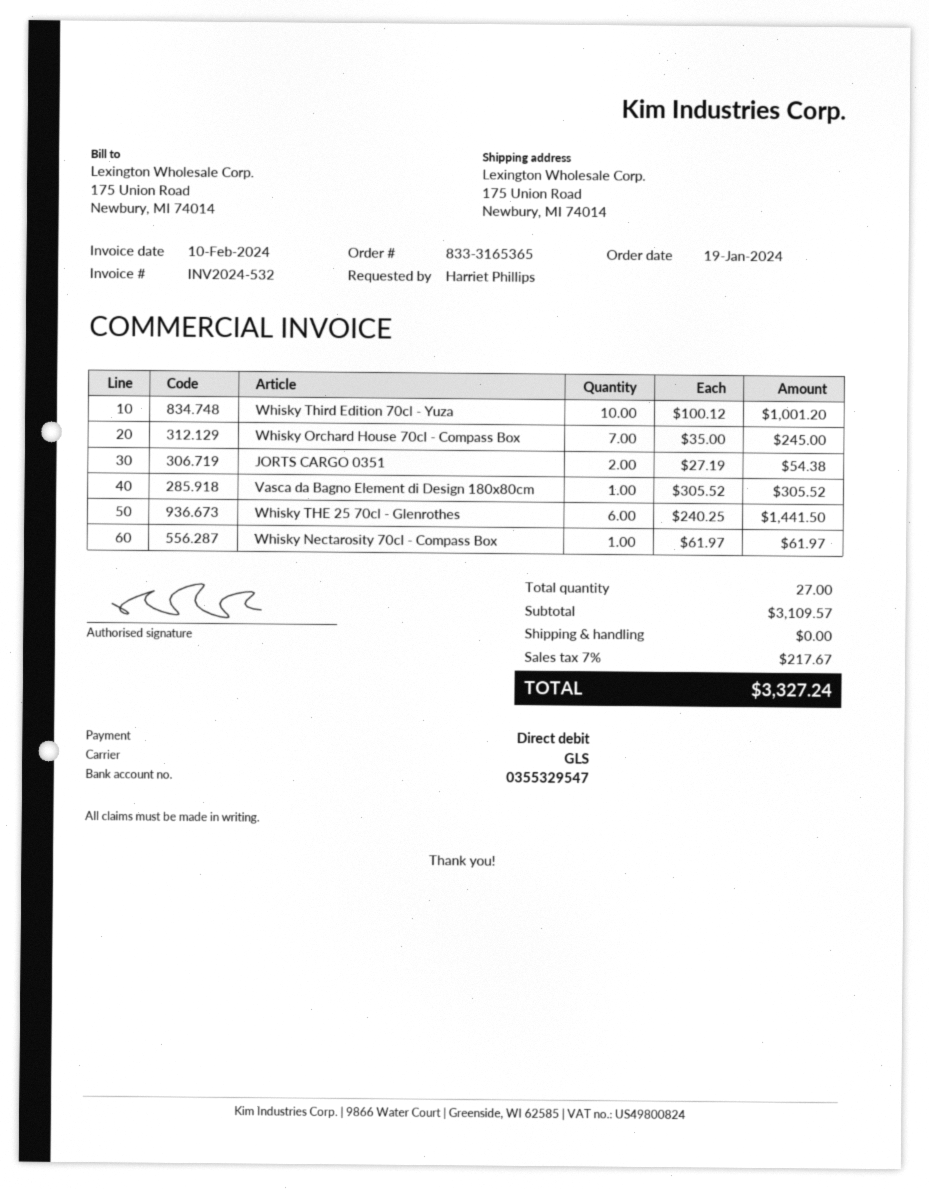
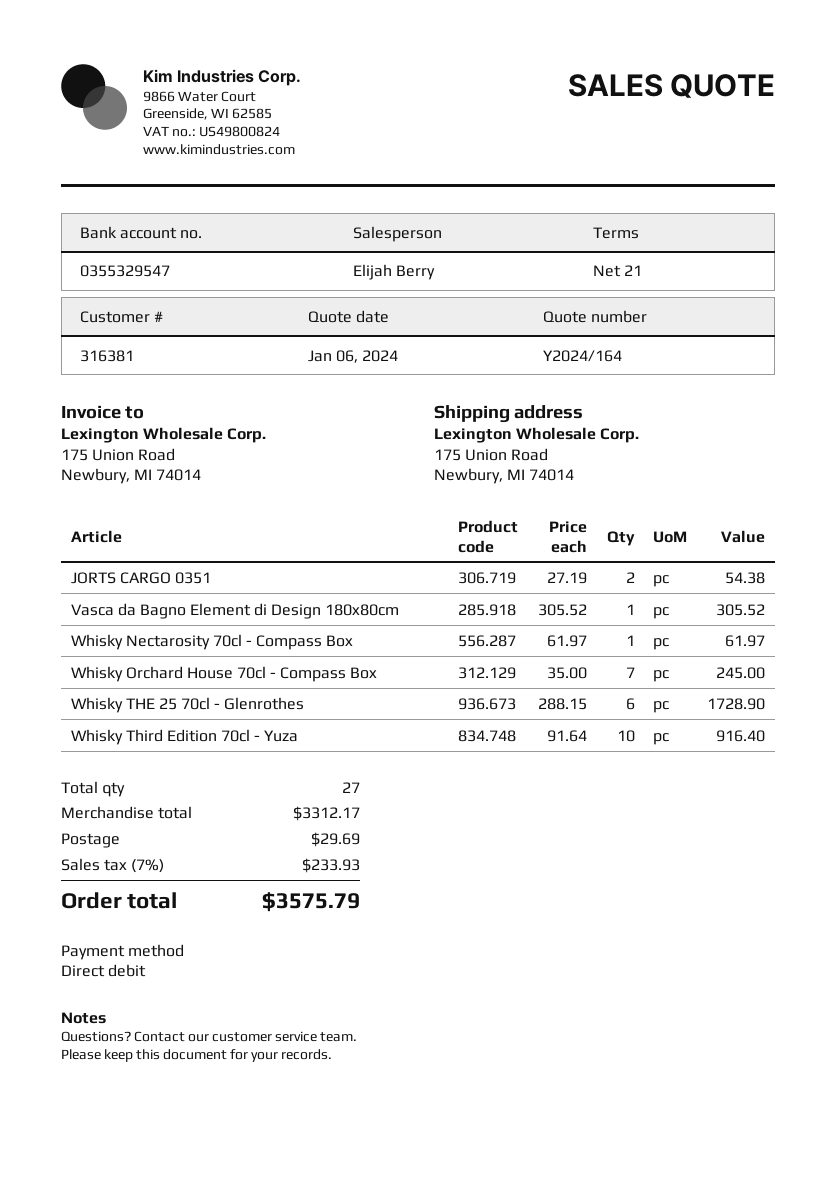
Whisky Third Edition 70cl - Yuza: 10 x 100.12 = 1001.20 -> 10 x 91.64 = 916.40
Whisky THE 25 70cl - Glenrothes: 6 x 240.25 = 1441.50 -> 6 x 288.15 = 1728.90
subtotal: 3109.57 -> 3312.17
shipping: 0.00 -> 29.69
tax: 7% = 217.67 -> 7% = 233.93
total: 3327.24 -> 3575.79

